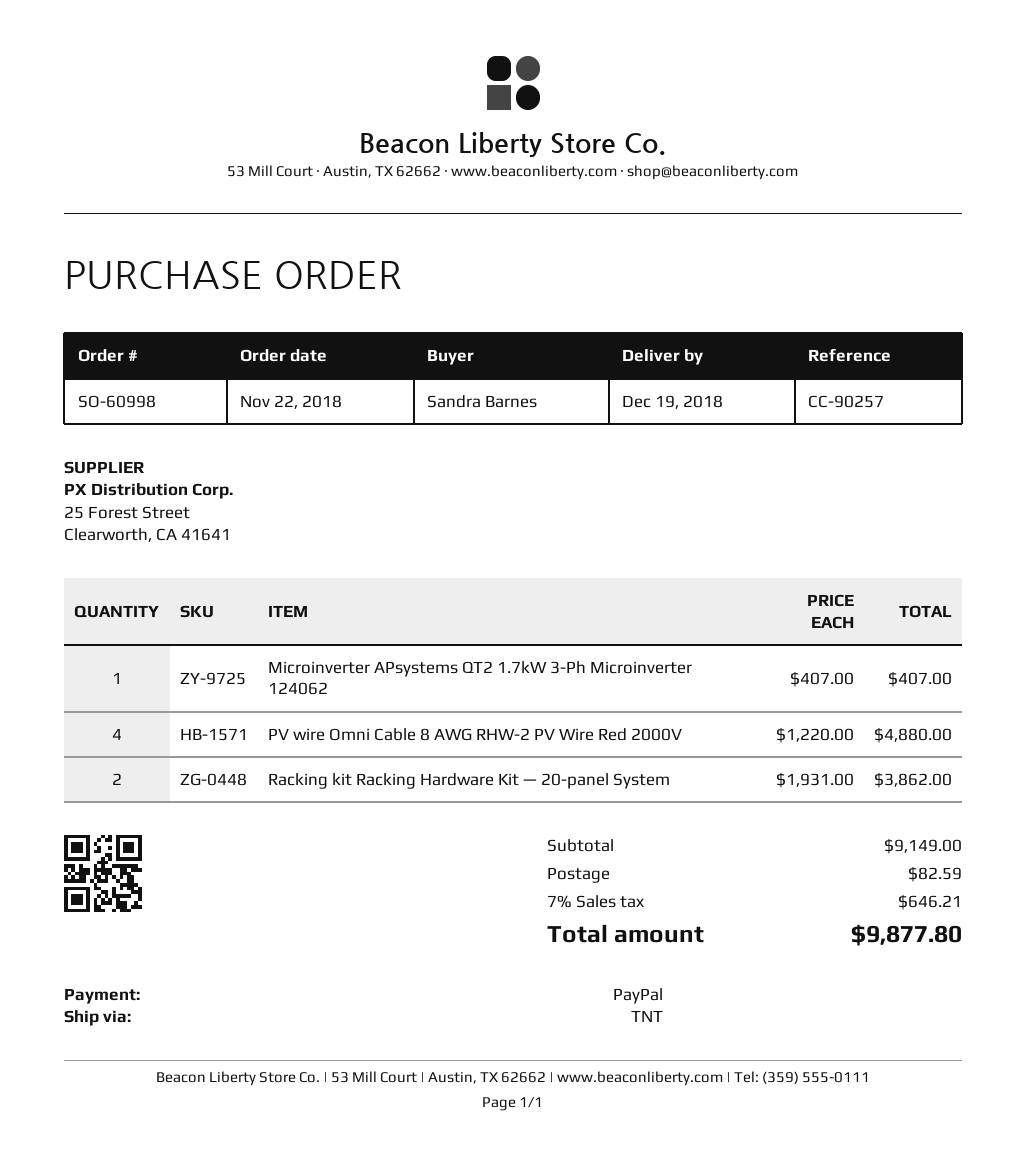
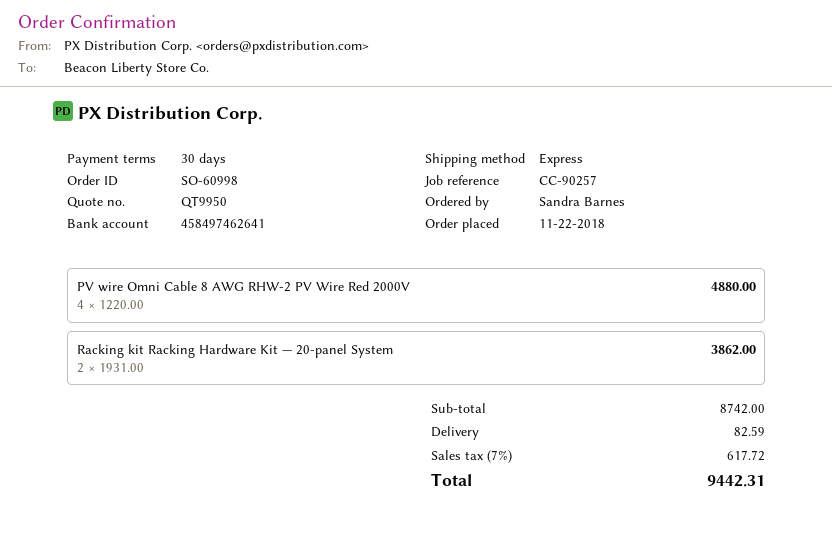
shipping method: TNT -> express
Microinverter APsystems QT2 1.7kW 3-Ph Microinverter 124062: 1 x 407.00 = 407.00 -> none
subtotal: 9149.00 -> 8742.00
tax: 7% = 646.21 -> 7% = 617.72
total: 9877.80 -> 9442.31

